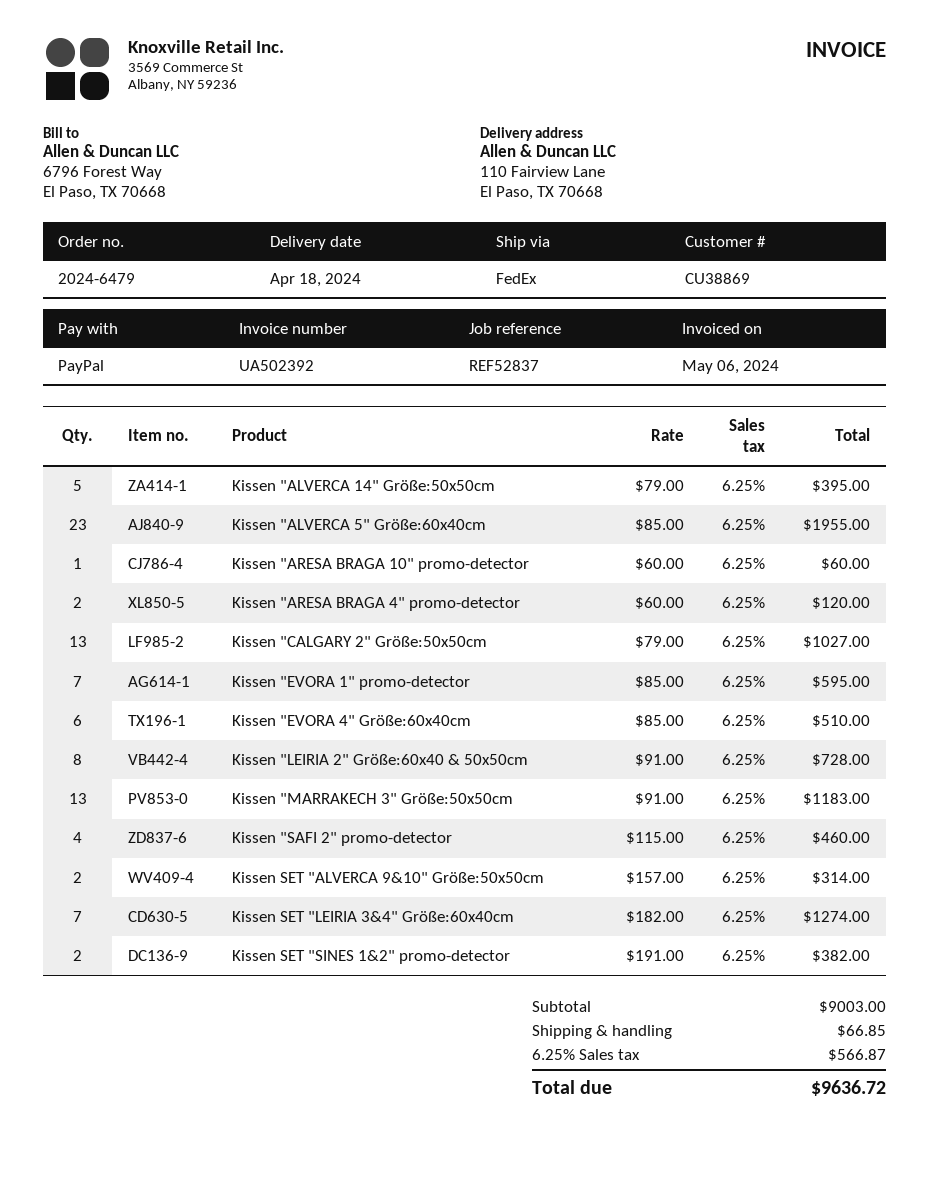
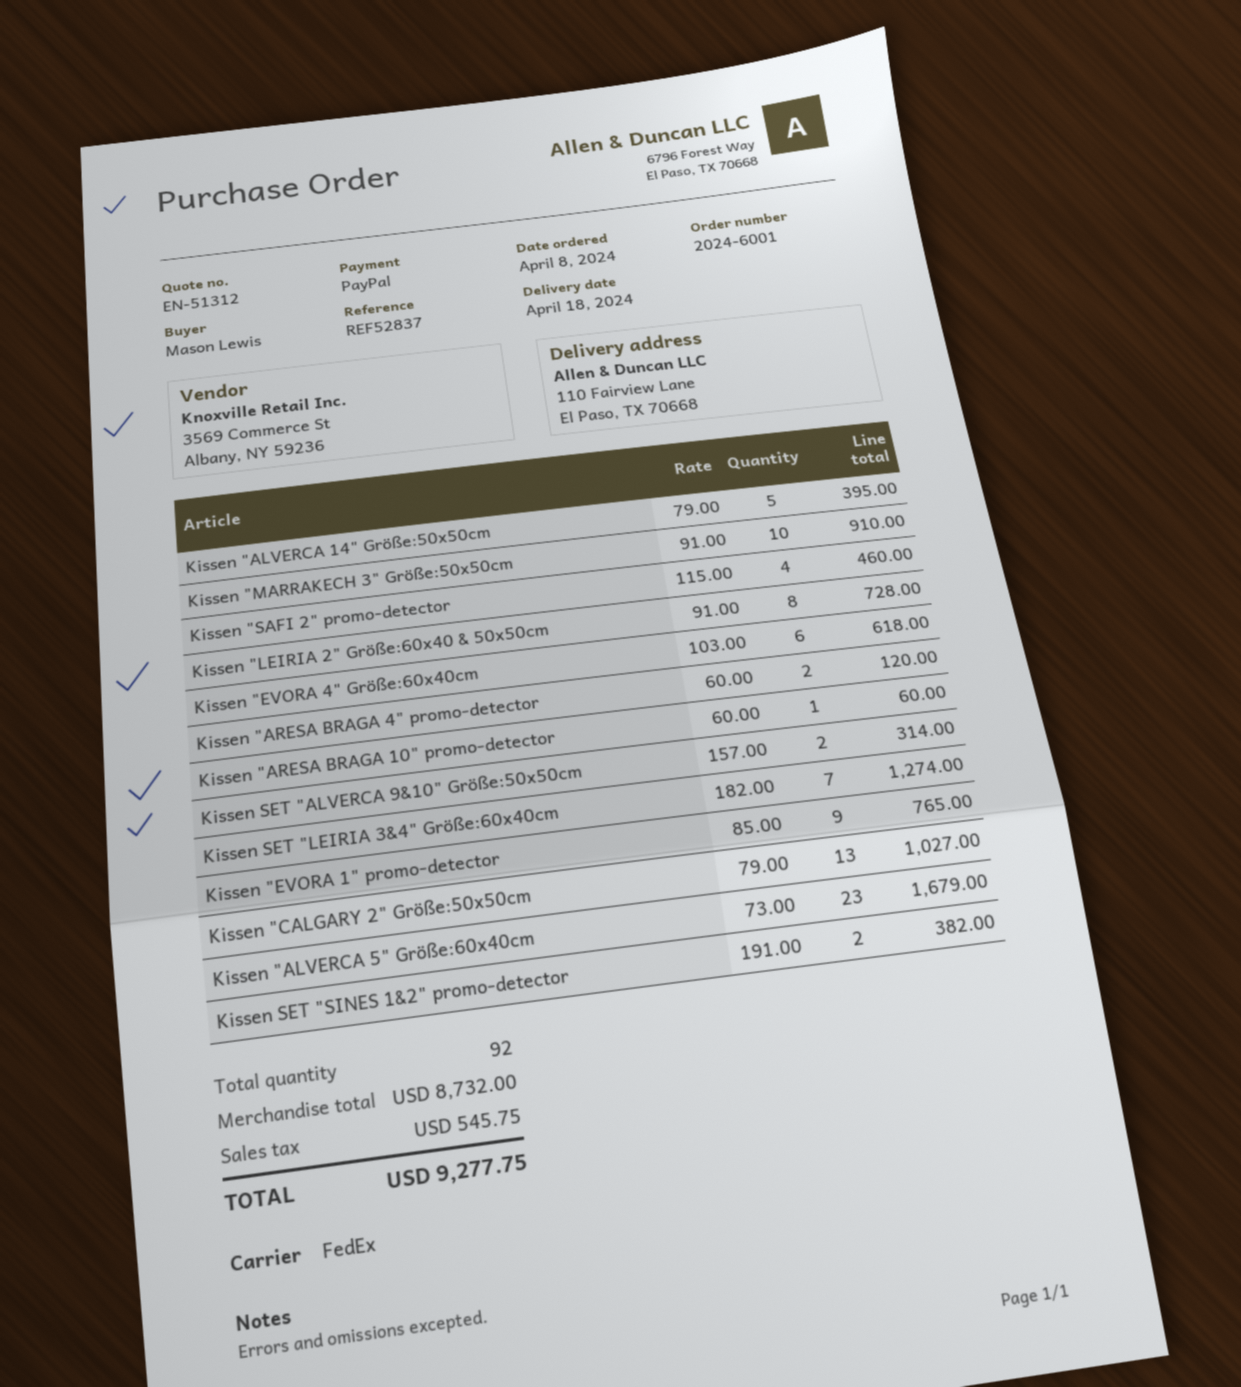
order number: 2024-6479 -> 2024-6001
Kissen "ALVERCA 5" Größe:60x40cm: 23 x 85.00 = 1955.00 -> 23 x 73.00 = 1679.00
Kissen "EVORA 1" promo-detector: 7 x 85.00 = 595.00 -> 9 x 85.00 = 765.00
Kissen "EVORA 4" Größe:60x40cm: 6 x 85.00 = 510.00 -> 6 x 103.00 = 618.00
Kissen "MARRAKECH 3" Größe:50x50cm: 13 x 91.00 = 1183.00 -> 10 x 91.00 = 910.00
subtotal: 9003.00 -> 8732.00
shipping: 66.85 -> none
tax: 566.87 -> 545.75
total: 9636.72 -> 9277.75

